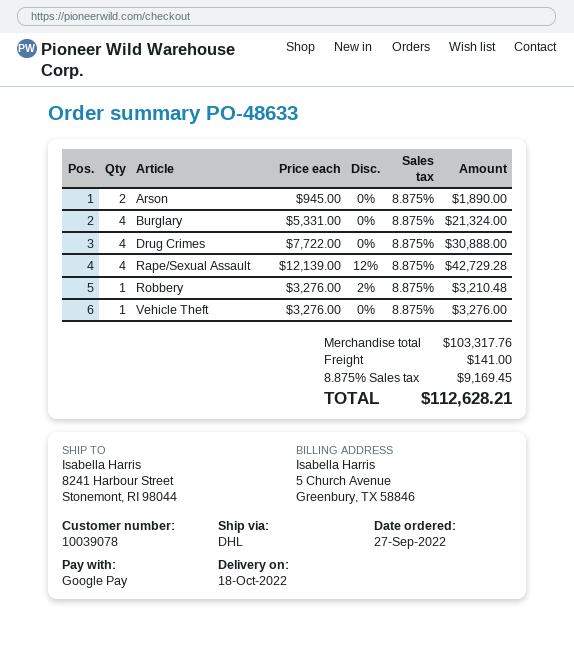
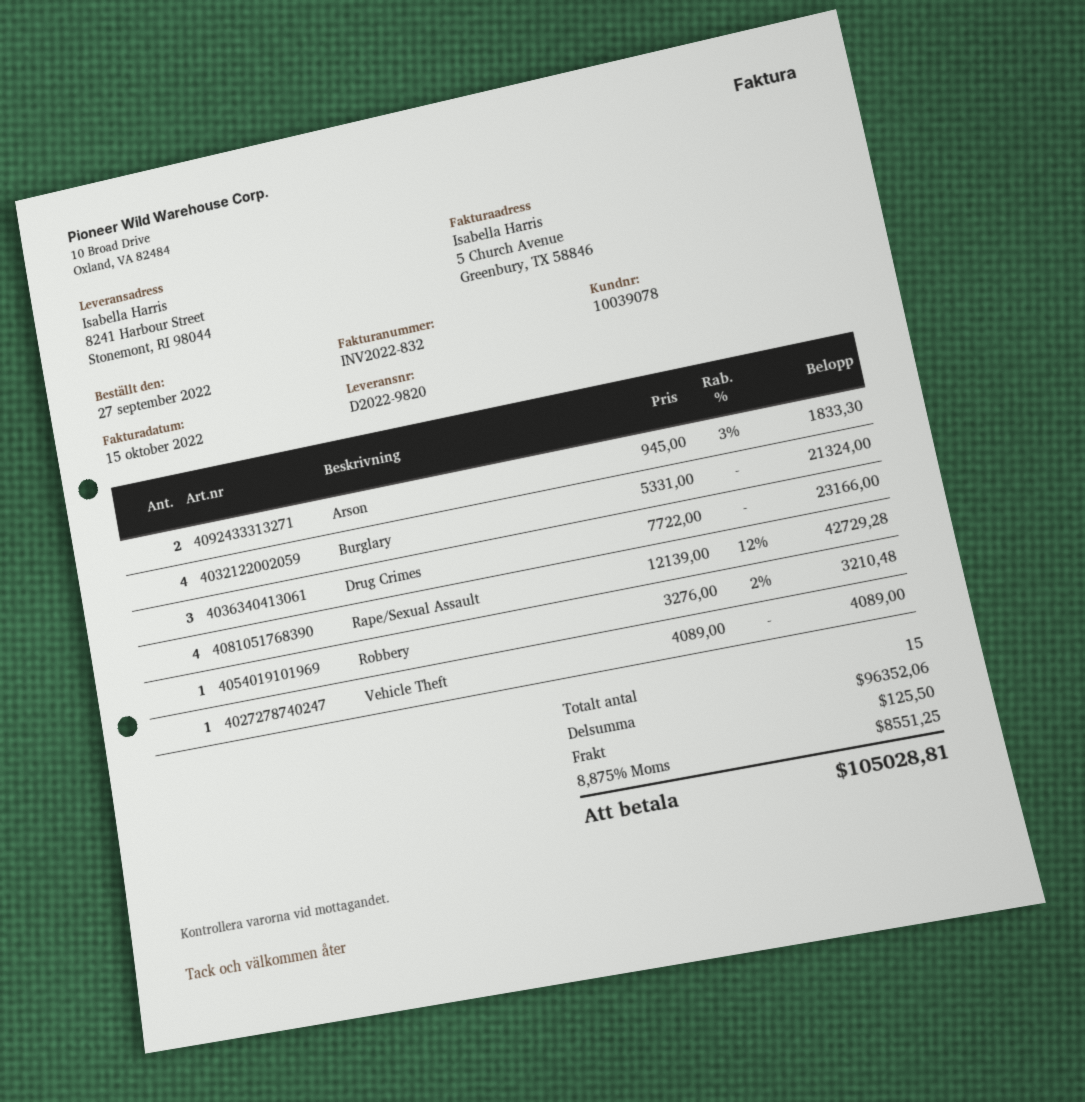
Arson: 2 x 945.00 = 1890.00 -> 2 x 945.00 - 3% = 1833.30
Drug Crimes: 4 x 7722.00 = 30888.00 -> 3 x 7722.00 = 23166.00
Vehicle Theft: 1 x 3276.00 = 3276.00 -> 1 x 4089.00 = 4089.00
subtotal: 103317.76 -> 96352.06
shipping: 141.00 -> 125.50
tax: 8.875% = 9169.45 -> 8.875% = 8551.25
total: 112628.21 -> 105028.81

